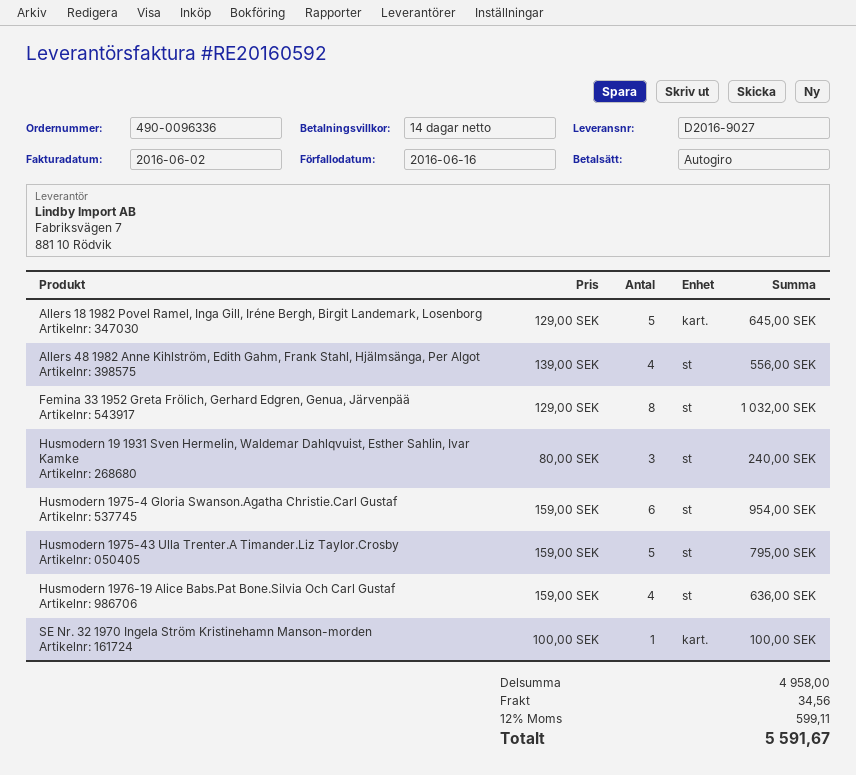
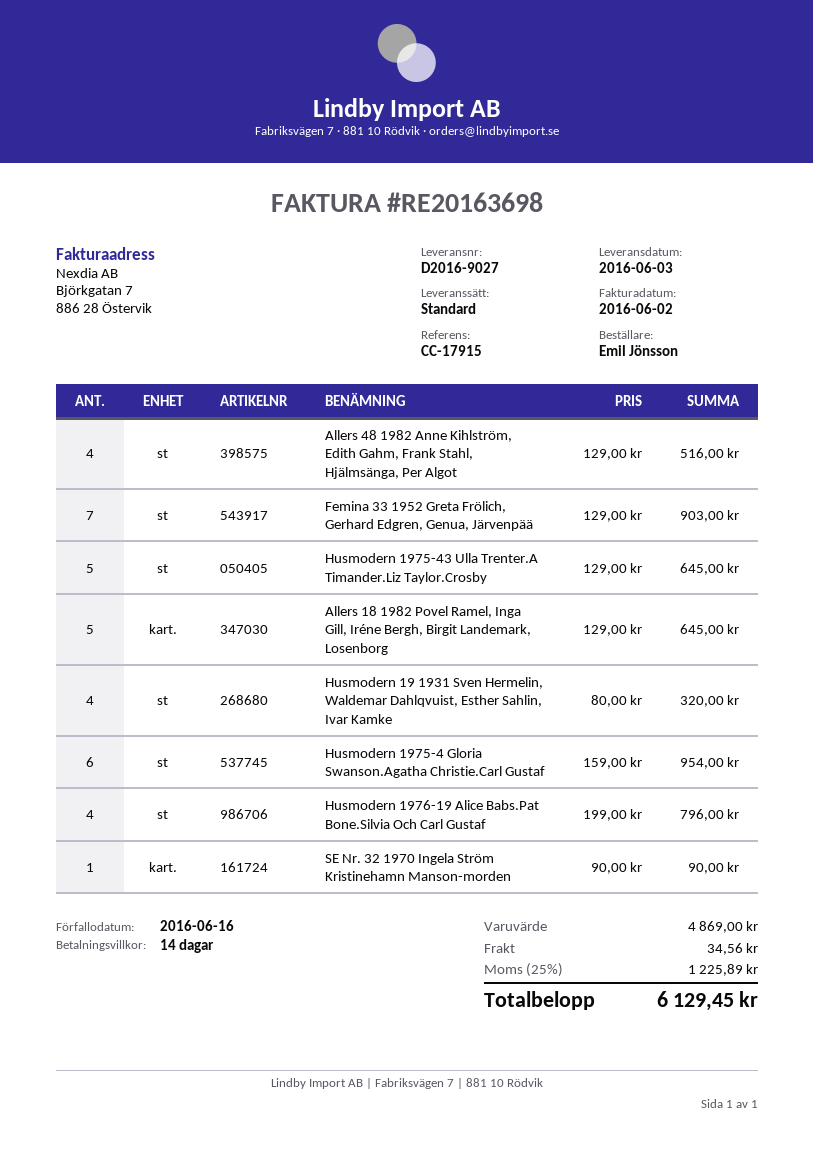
invoice number: RE20160592 -> RE20163698
Allers 48 1982 Anne Kihlström, Edith Gahm, Frank Stahl, Hjälmsänga, Per Algot: 4 x 139.00 = 556.00 -> 4 x 129.00 = 516.00
Femina 33 1952 Greta Frölich, Gerhard Edgren, Genua, Järvenpää: 8 x 129.00 = 1032.00 -> 7 x 129.00 = 903.00
Husmodern 19 1931 Sven Hermelin, Waldemar Dahlqvuist, Esther Sahlin, Ivar Kamke: 3 x 80.00 = 240.00 -> 4 x 80.00 = 320.00
Husmodern 1975-43 Ulla Trenter.A Timander.Liz Taylor.Crosby: 5 x 159.00 = 795.00 -> 5 x 129.00 = 645.00
Husmodern 1976-19 Alice Babs.Pat Bone.Silvia Och Carl Gustaf: 4 x 159.00 = 636.00 -> 4 x 199.00 = 796.00
SE Nr. 32 1970 Ingela Ström Kristinehamn Manson-morden: 1 x 100.00 = 100.00 -> 1 x 90.00 = 90.00
subtotal: 4958.00 -> 4869.00
tax: 12% = 599.11 -> 25% = 1225.89
total: 5591.67 -> 6129.45

